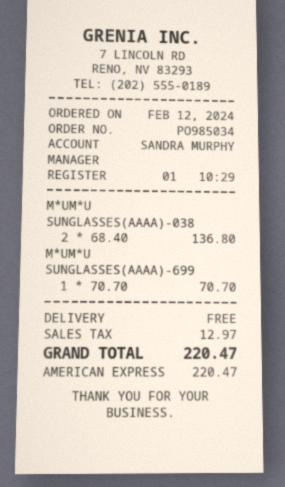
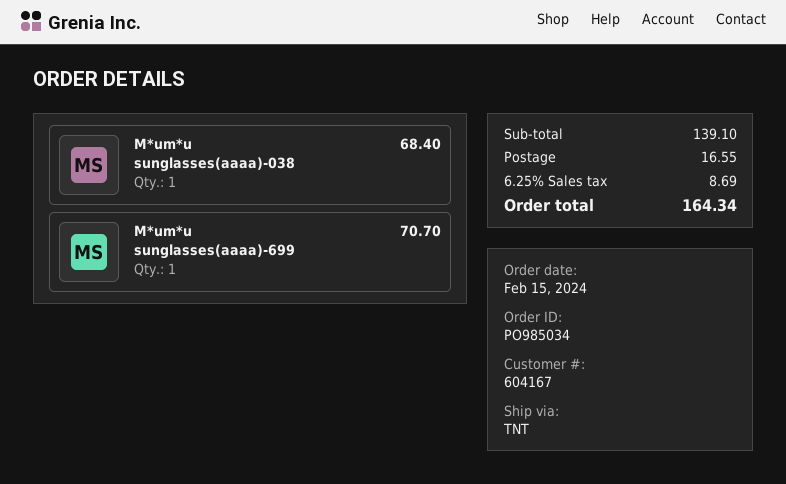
order date: 2024-02-12 -> 2024-02-15
M*UM*U SUNGLASSES(AAAA)-038: 2 for 136.80 -> 1 for 68.40
shipping: 0.00 -> 16.55
tax: 12.97 -> 8.69
total: 220.47 -> 164.34

